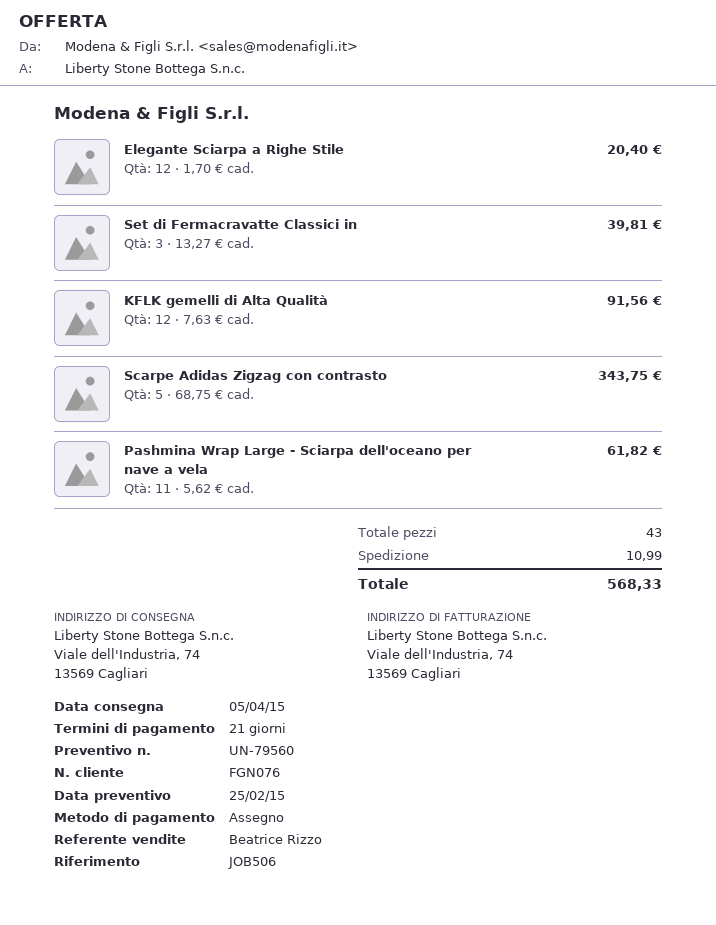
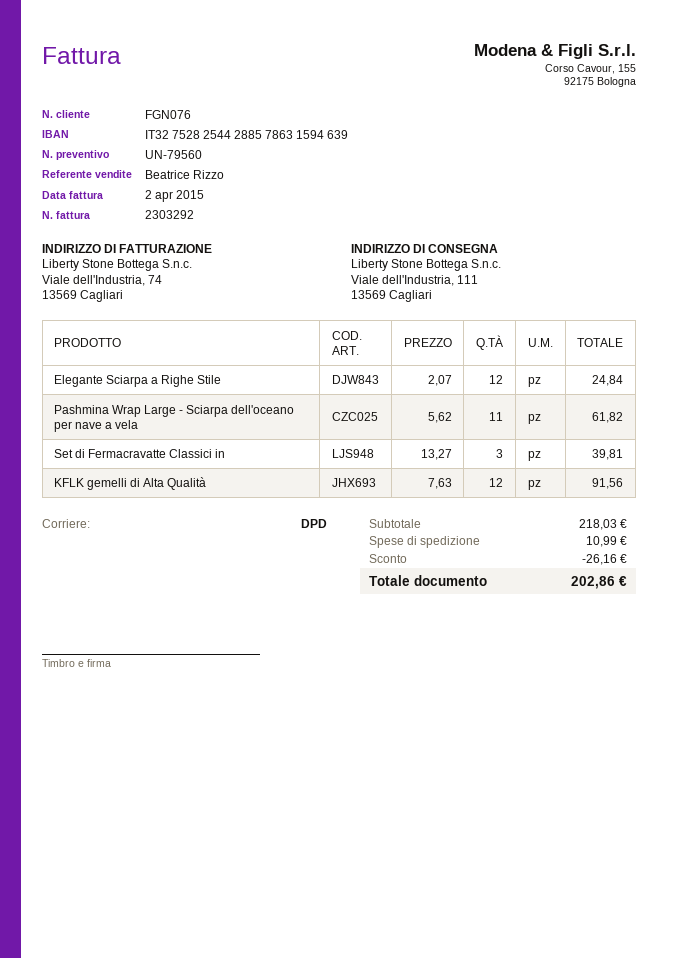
ship to: Viale dell'Industria, 74, 13569 Cagliari -> Viale dell'Industria, 111, 13569 Cagliari
Elegante Sciarpa a Righe Stile: 12 x 1.70 = 20.40 -> 12 x 2.07 = 24.84
Scarpe Adidas Zigzag con contrasto: 5 x 68.75 = 343.75 -> none
discount: none -> 26.16
total: 568.33 -> 202.86

